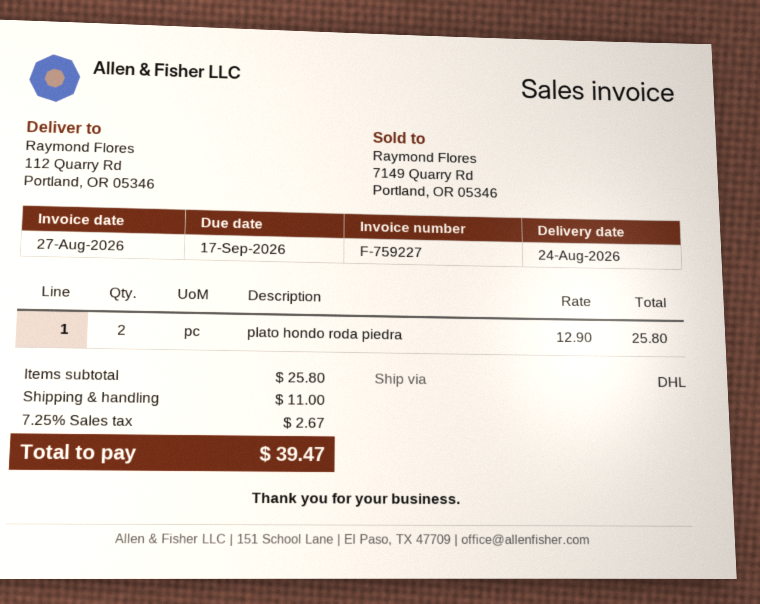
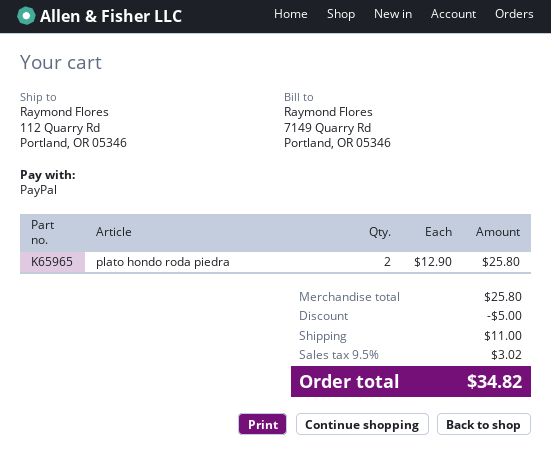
discount: none -> 5.00
tax: 7.25% = 2.67 -> 9.5% = 3.02
total: 39.47 -> 34.82

